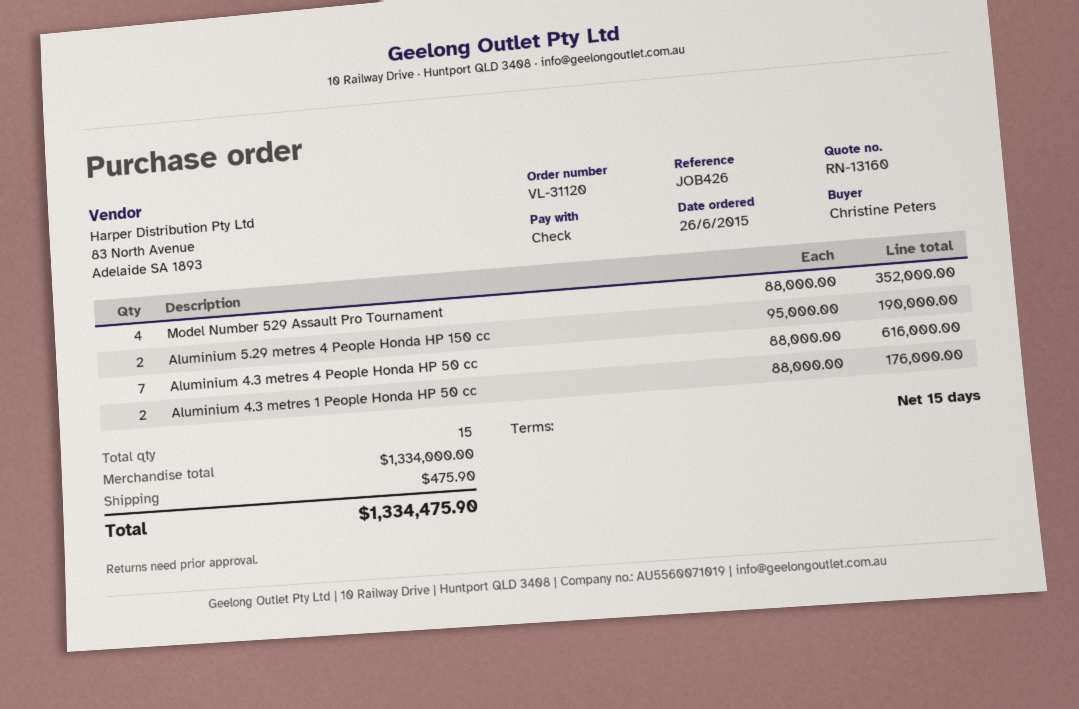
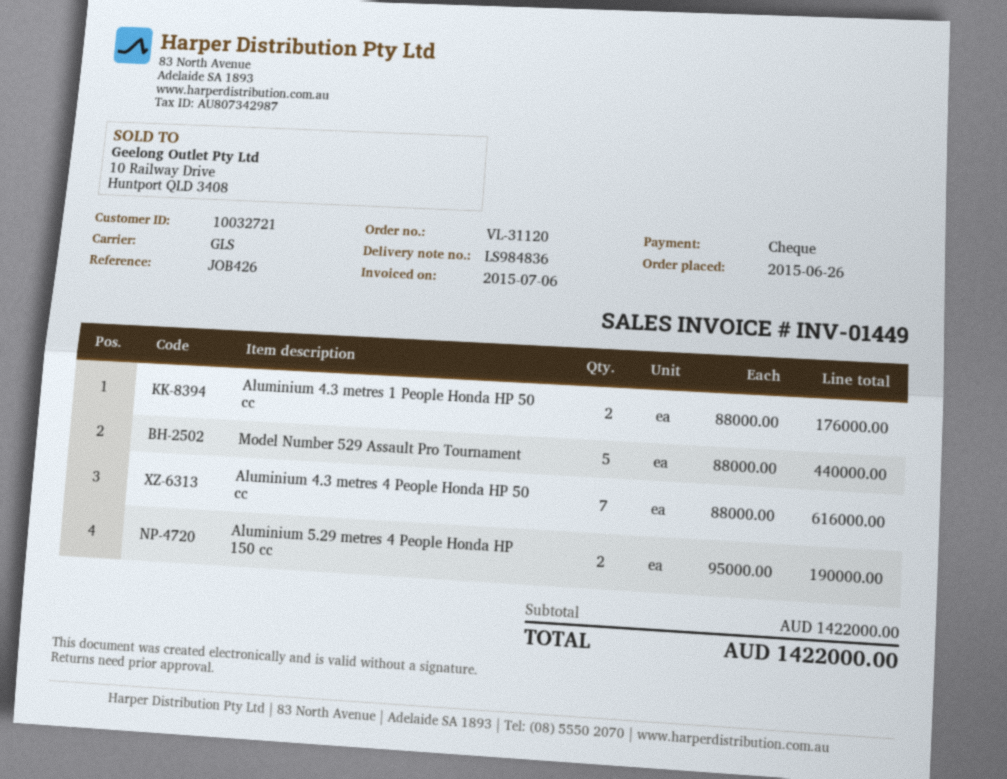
Model Number 529 Assault Pro Tournament: 4 x 88000.00 = 352000.00 -> 5 x 88000.00 = 440000.00
subtotal: 1334000.00 -> 1422000.00
shipping: 475.90 -> none
total: 1334475.90 -> 1422000.00

